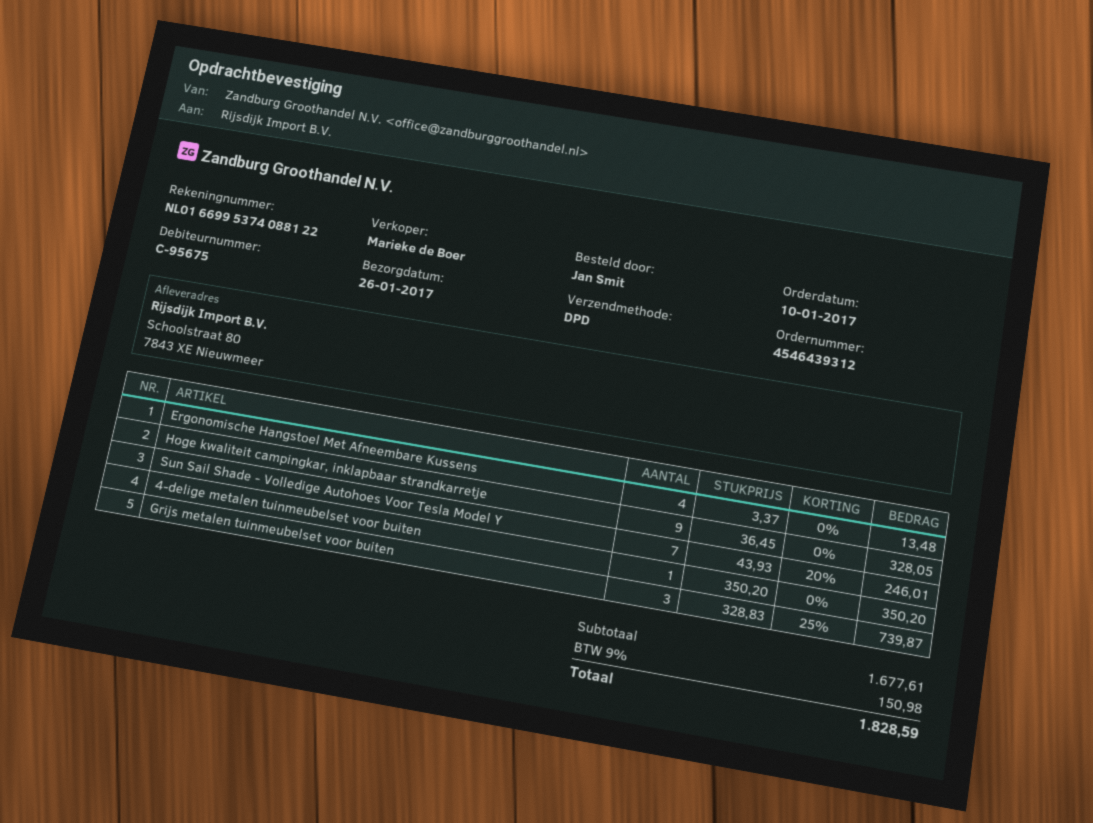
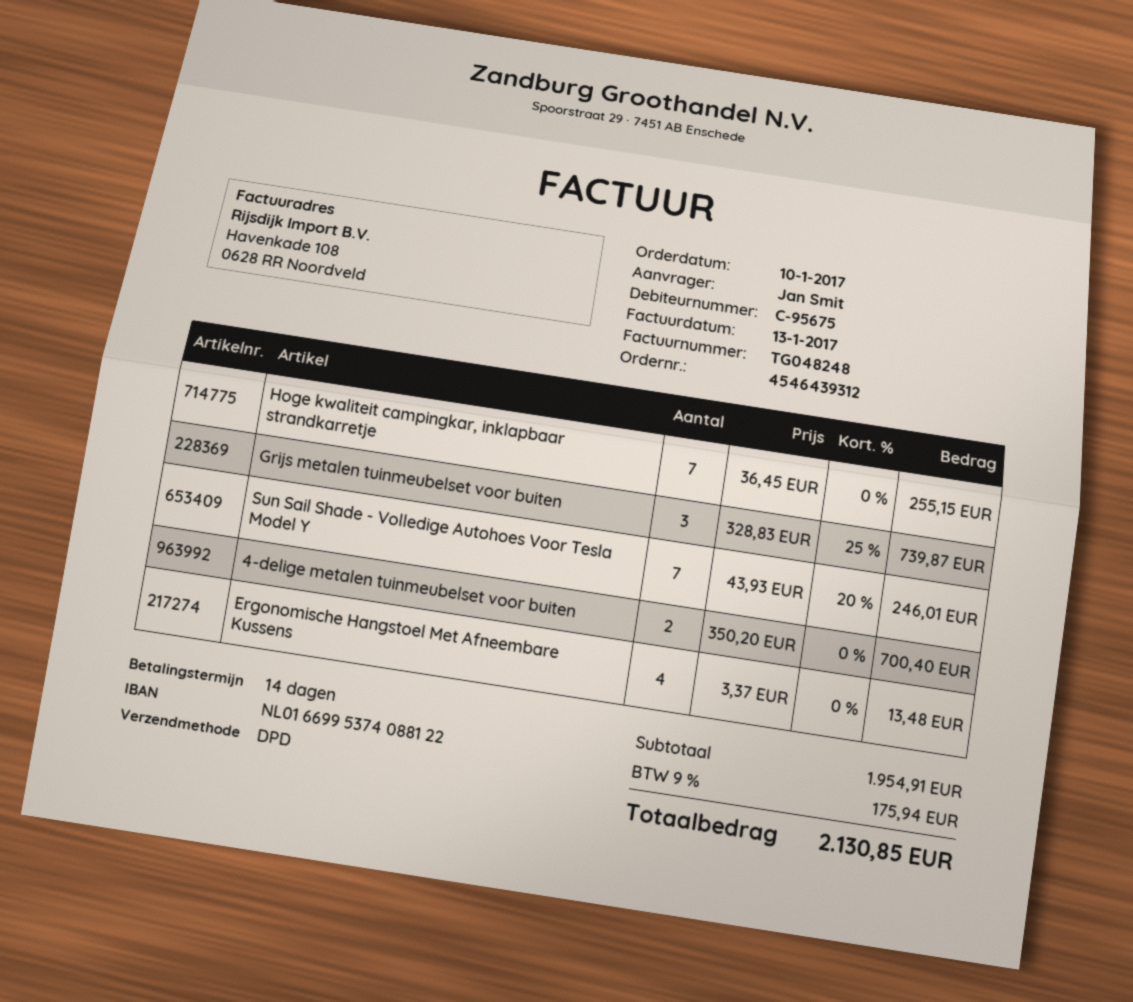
Hoge kwaliteit campingkar, inklapbaar strandkarretje: 9 x 36.45 = 328.05 -> 7 x 36.45 = 255.15
4-delige metalen tuinmeubelset voor buiten: 1 x 350.20 = 350.20 -> 2 x 350.20 = 700.40
subtotal: 1677.61 -> 1954.91
tax: 9% = 150.98 -> 9% = 175.94
total: 1828.59 -> 2130.85

